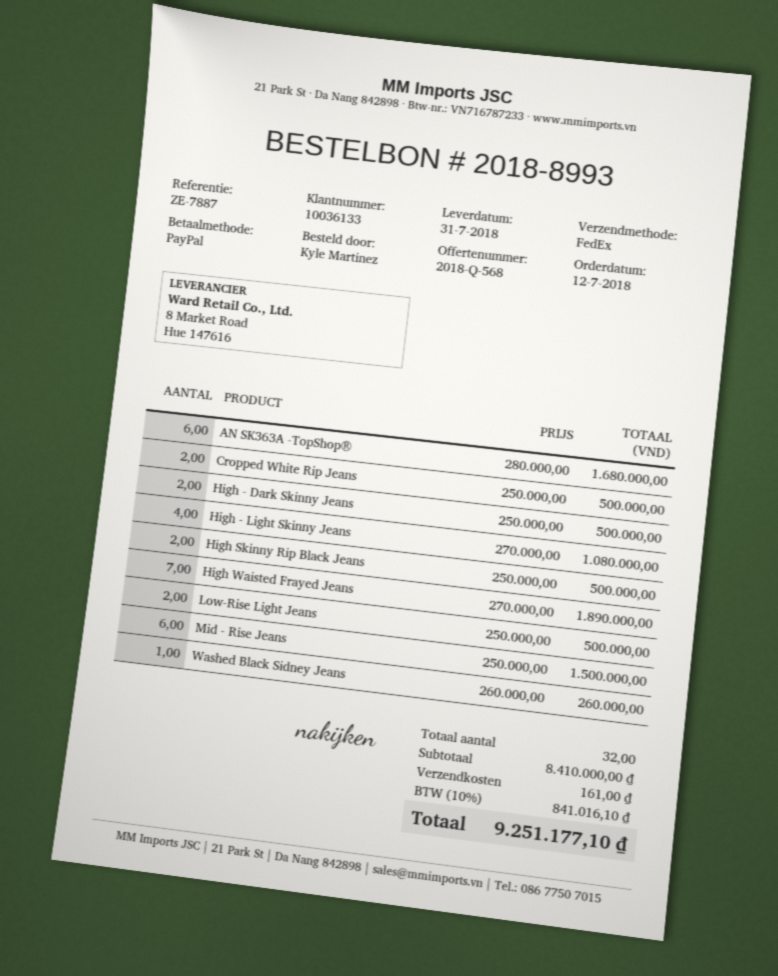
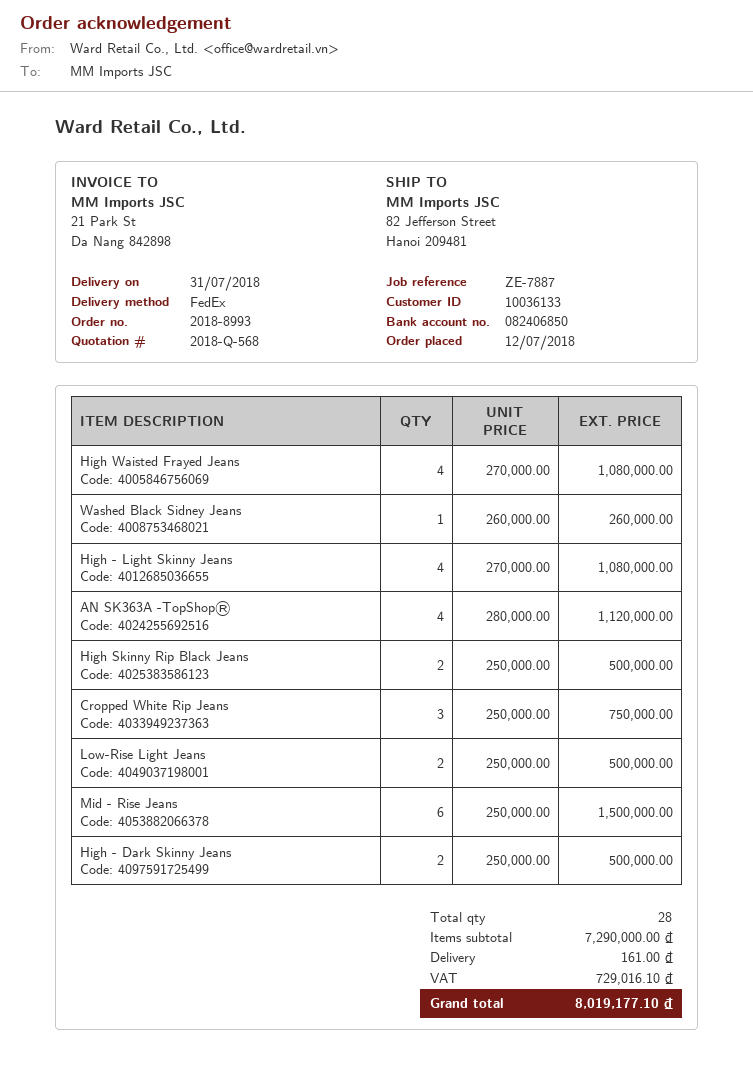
AN SK363A -TopShop®: 6 x 280000.00 = 1680000.00 -> 4 x 280000.00 = 1120000.00
Cropped White Rip Jeans: 2 x 250000.00 = 500000.00 -> 3 x 250000.00 = 750000.00
High Waisted Frayed Jeans: 7 x 270000.00 = 1890000.00 -> 4 x 270000.00 = 1080000.00
total quantity: 32 -> 28
subtotal: 8410000.00 -> 7290000.00
tax: 841016.10 -> 729016.10
total: 9251177.10 -> 8019177.10

